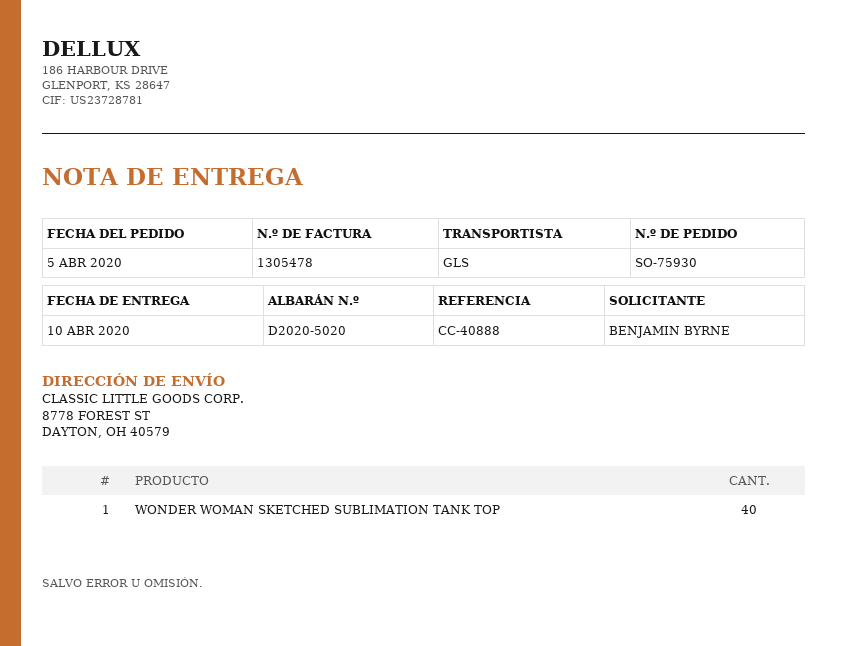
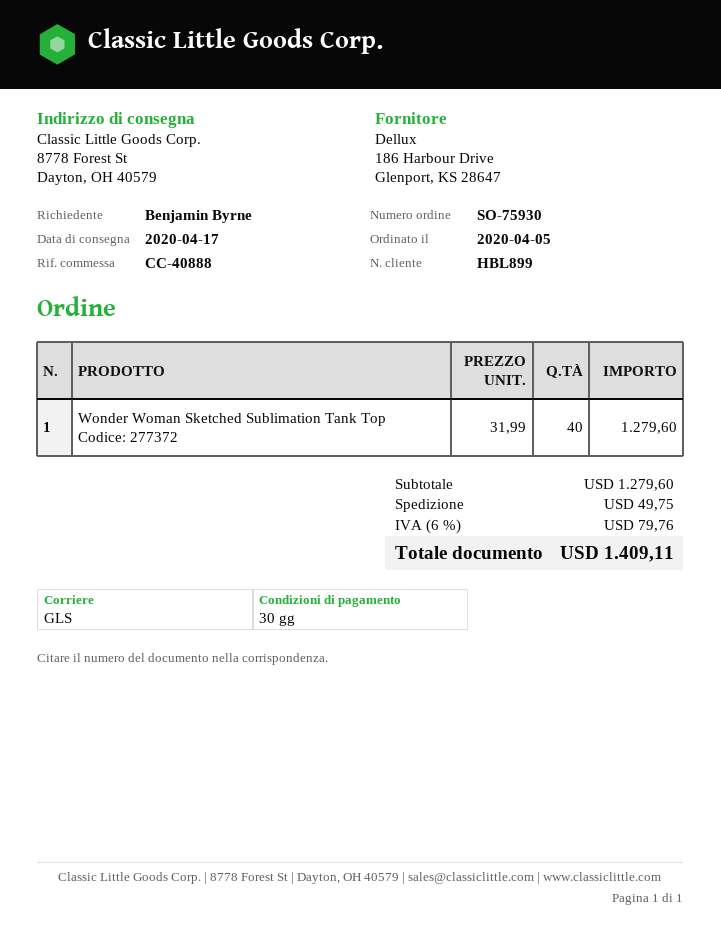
delivery date: 2020-04-10 -> 2020-04-17

